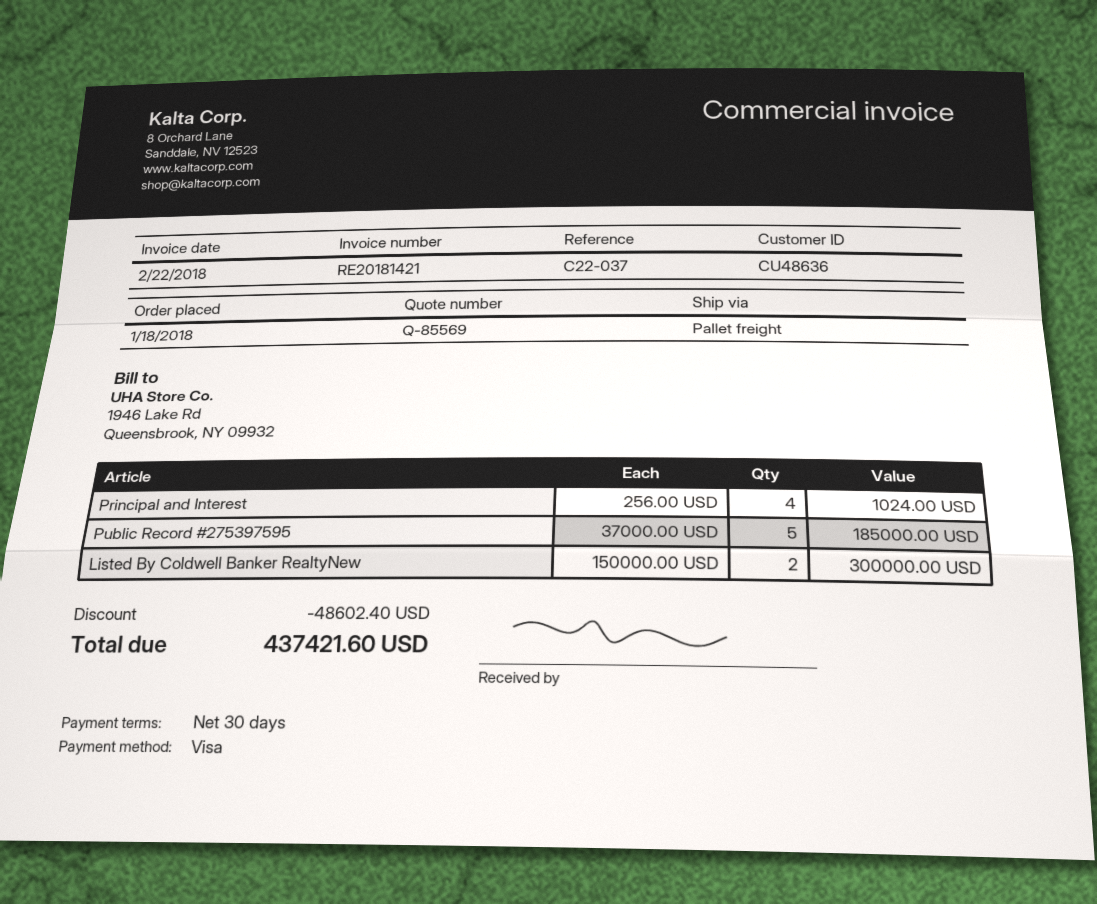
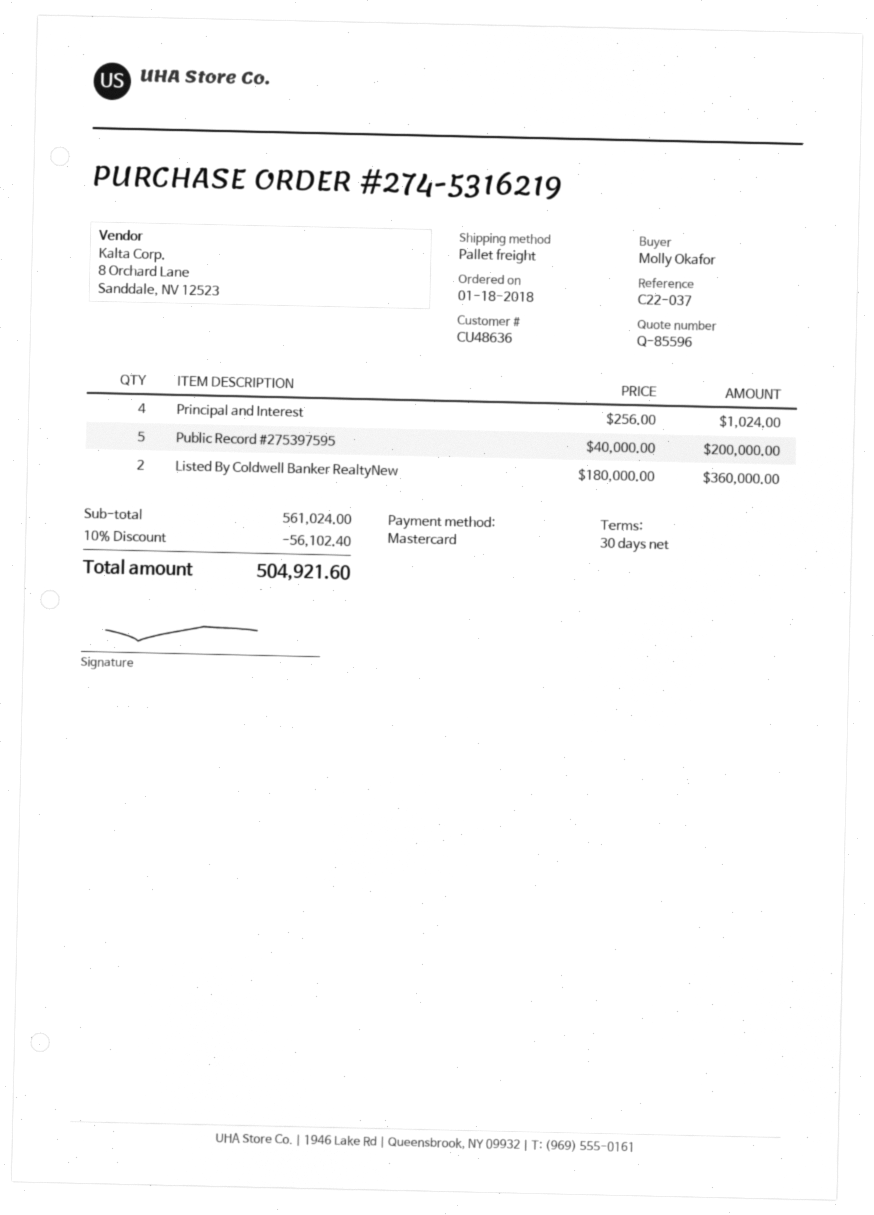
quote number: Q-85569 -> Q-85596
payment method: Visa -> Mastercard
Public Record #275397595: 5 x 37000.00 = 185000.00 -> 5 x 40000.00 = 200000.00
Listed By Coldwell Banker RealtyNew: 2 x 150000.00 = 300000.00 -> 2 x 180000.00 = 360000.00
discount: 48602.40 -> 56102.40
total: 437421.60 -> 504921.60

